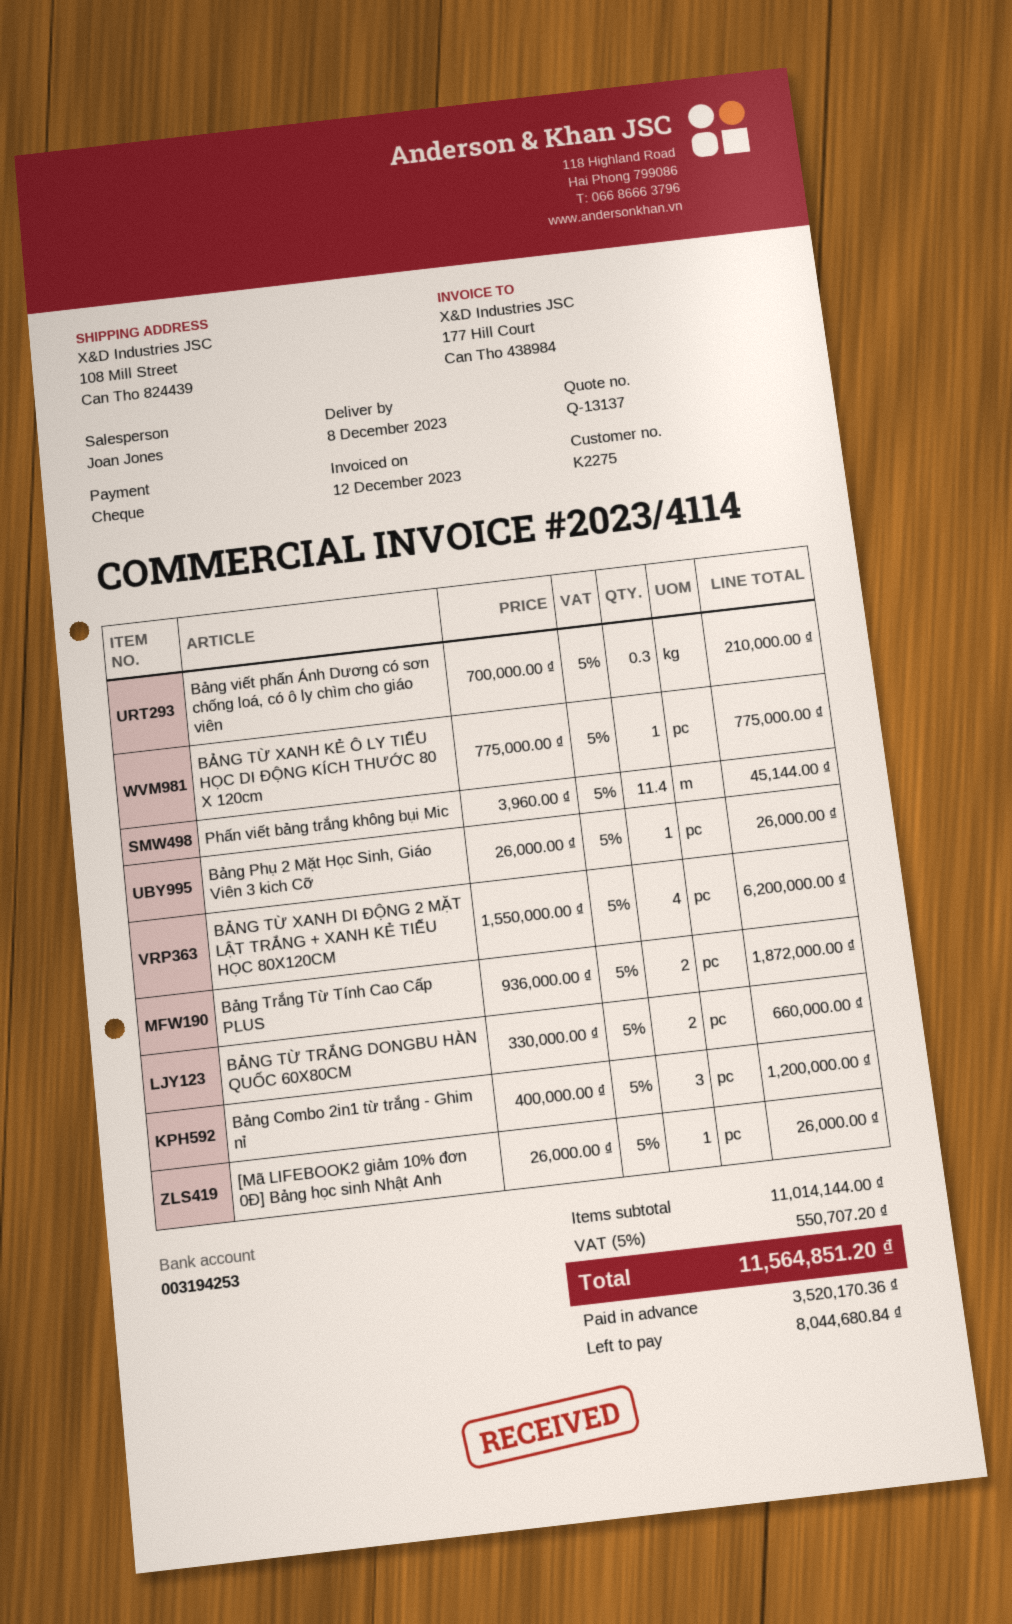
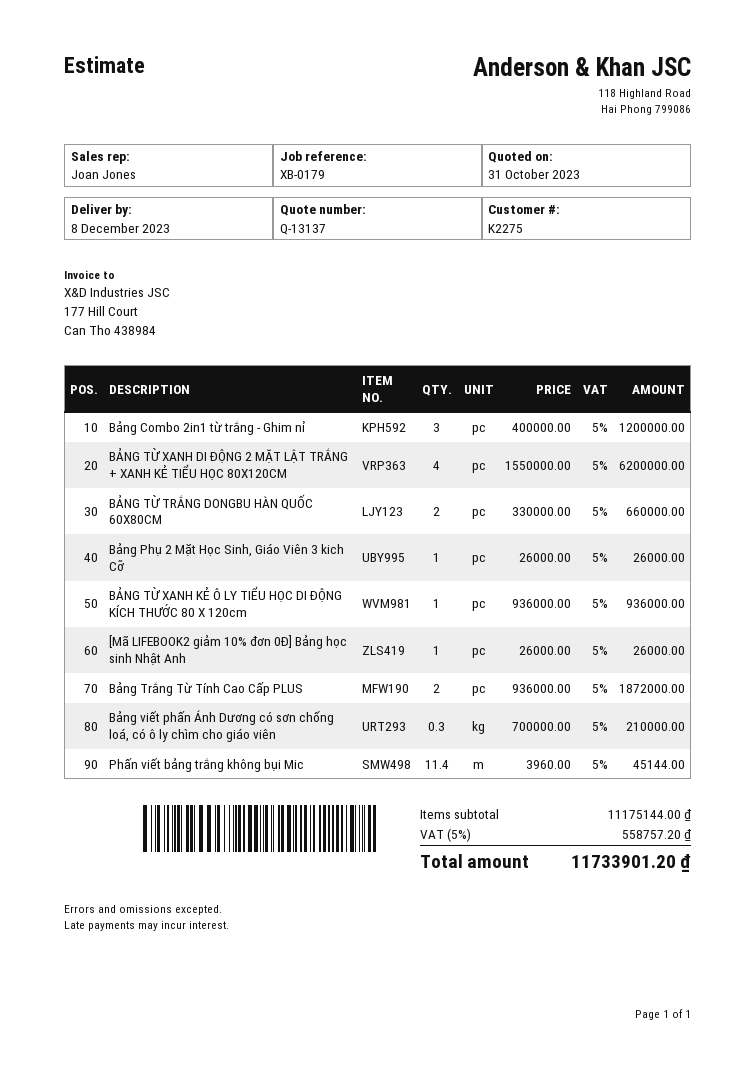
BẢNG TỪ XANH KẺ Ô LY TIỂU HỌC DI ĐỘNG KÍCH THƯỚC 80 X 120cm: 1 x 775000.00 = 775000.00 -> 1 x 936000.00 = 936000.00
subtotal: 11014144.00 -> 11175144.00
tax: 5% = 550707.20 -> 5% = 558757.20
total: 11564851.20 -> 11733901.20

